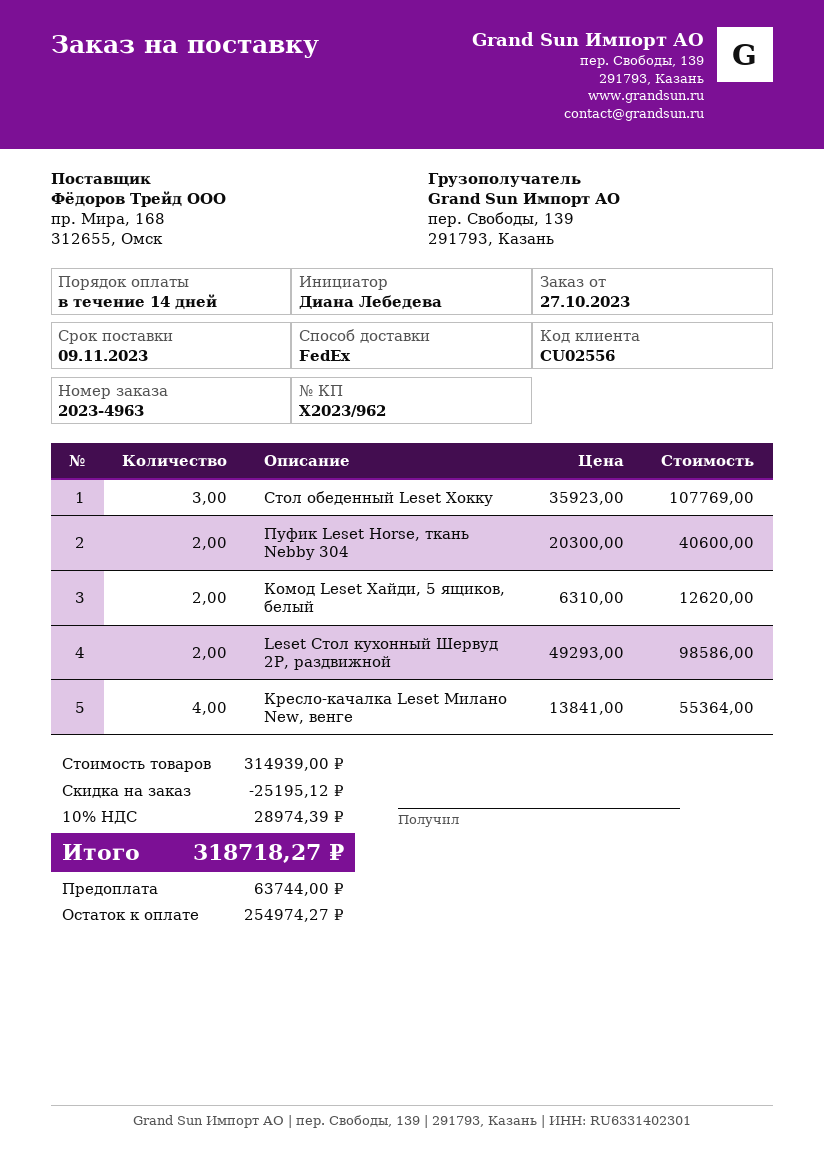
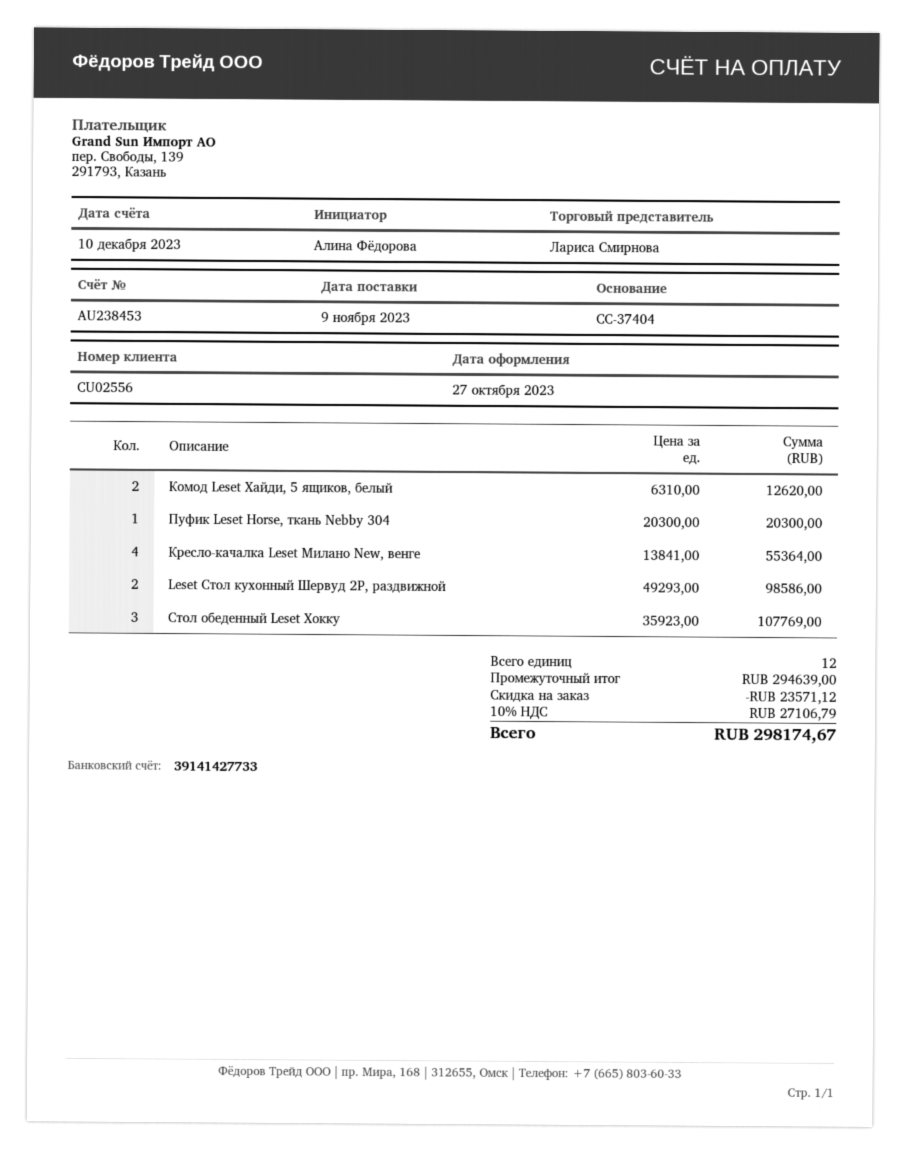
ordered by: Диана Лебедева -> Алина Фёдорова
Пуфик Leset Horse, ткань Nebby 304: 2 x 20300.00 = 40600.00 -> 1 x 20300.00 = 20300.00
subtotal: 314939.00 -> 294639.00
discount: 25195.12 -> 23571.12
tax: 10% = 28974.39 -> 10% = 27106.79
total: 318718.27 -> 298174.67

